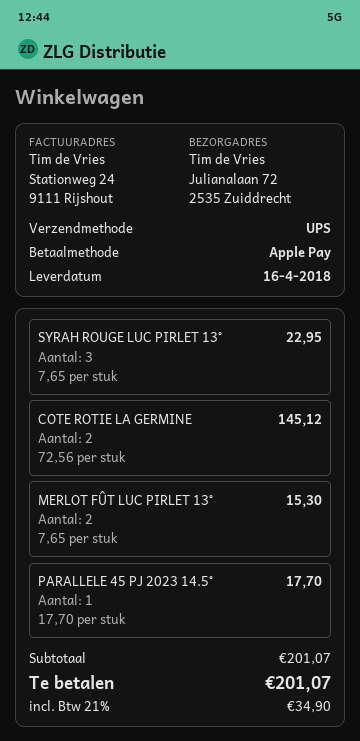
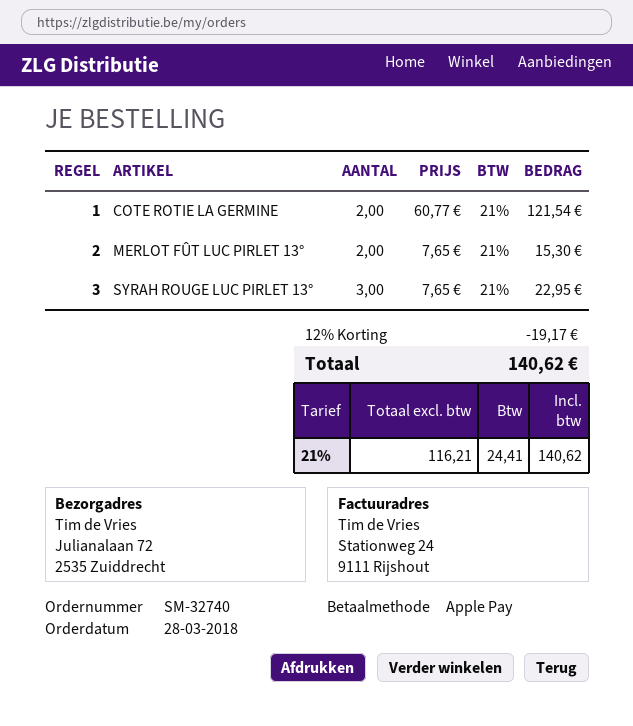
COTE ROTIE LA GERMINE: 2 x 72.56 = 145.12 -> 2 x 60.77 = 121.54
PARALLELE 45 PJ 2023 14.5°: 1 x 17.70 = 17.70 -> none
discount: none -> 12% = 19.17
tax: 21% = 34.90 -> 21% = 24.41
total: 201.07 -> 140.62

